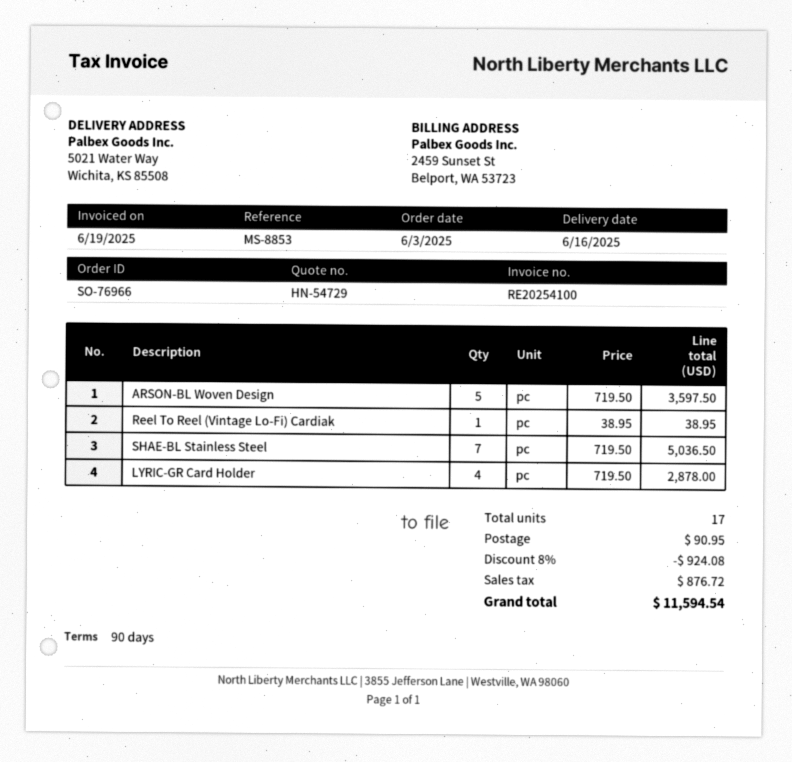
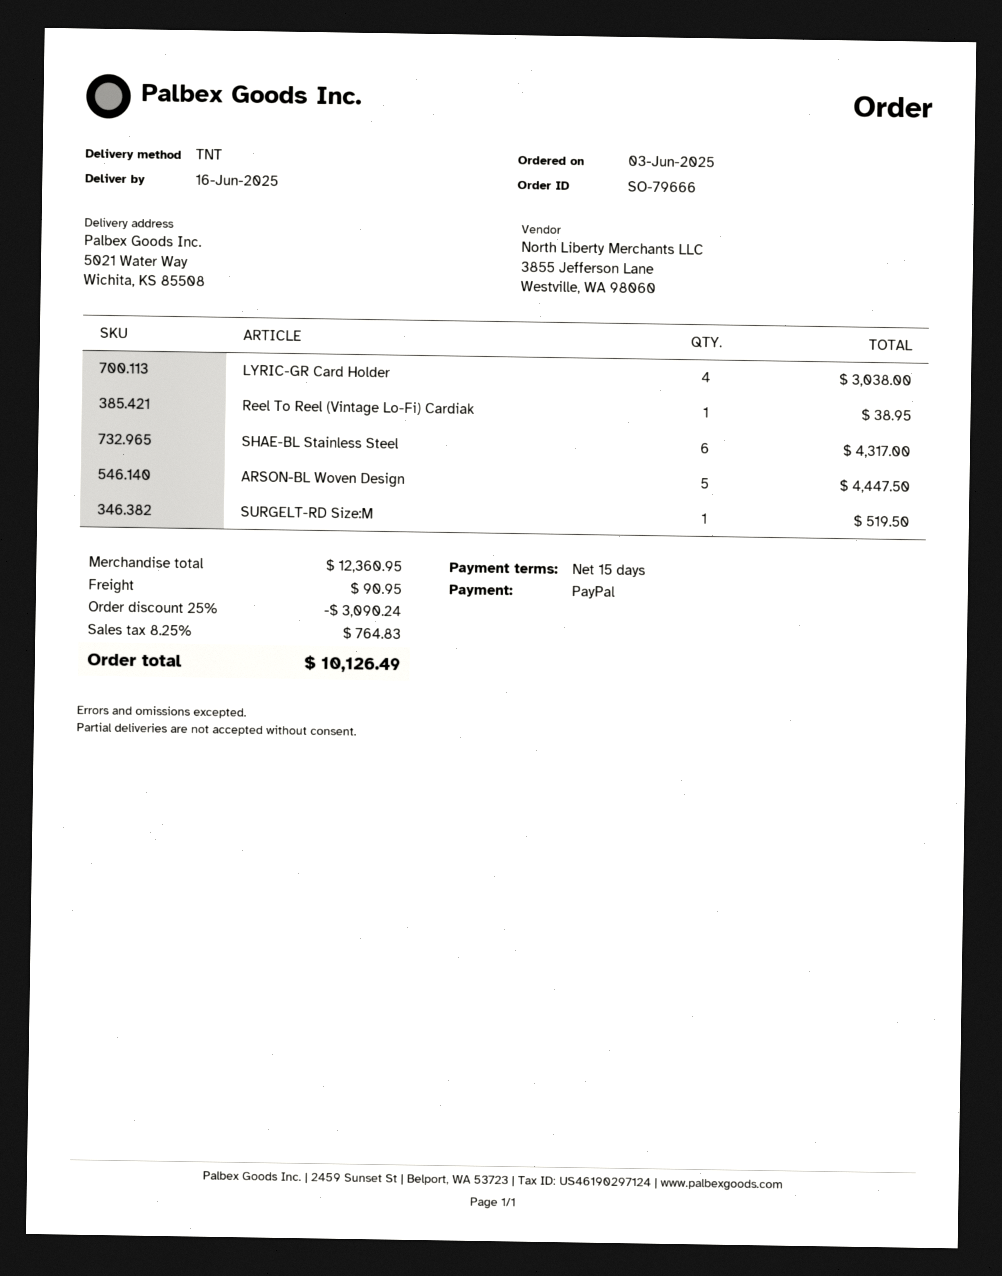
order number: SO-76966 -> SO-79666
payment terms: 90 days -> 15 days
ARSON-BL Woven Design: 5 for 3597.50 -> 5 for 4447.50
SHAE-BL Stainless Steel: 7 for 5036.50 -> 6 for 4317.00
LYRIC-GR Card Holder: 4 for 2878.00 -> 4 for 3038.00
SURGELT-RD Size:M: none -> 1 for 519.50
discount: 8% = 924.08 -> 25% = 3090.24
tax: 876.72 -> 764.83
total: 11594.54 -> 10126.49

